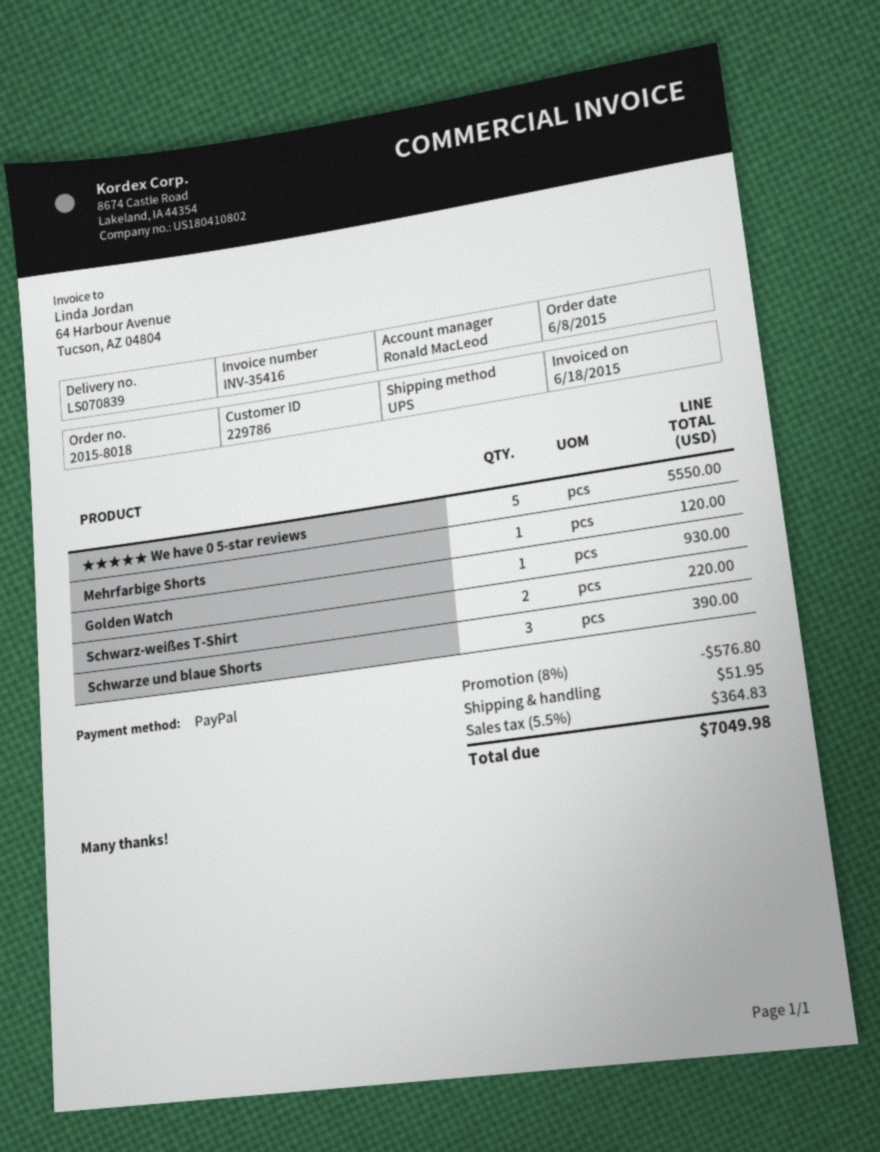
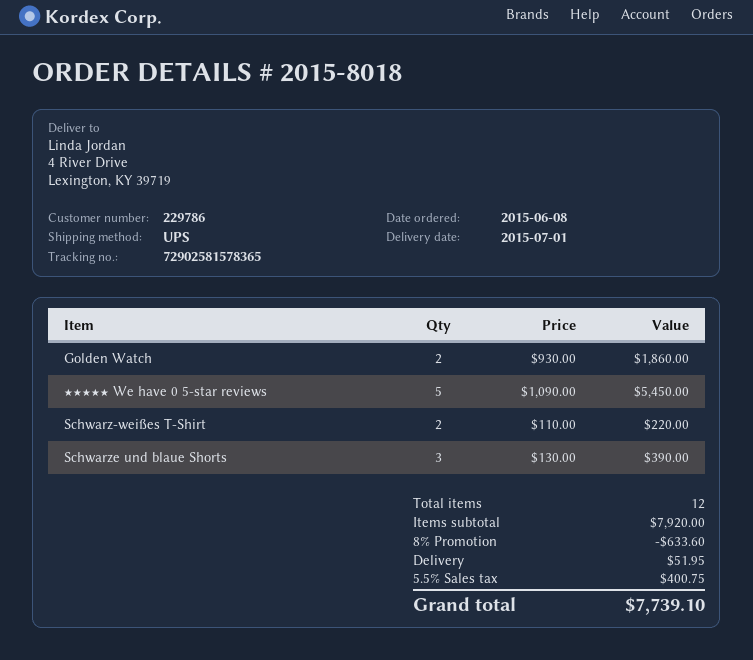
★★★★★ We have 0 5-star reviews: 5 for 5550.00 -> 5 for 5450.00
Mehrfarbige Shorts: 1 for 120.00 -> none
Golden Watch: 1 for 930.00 -> 2 for 1860.00
discount: 8% = 576.80 -> 8% = 633.60
tax: 5.5% = 364.83 -> 5.5% = 400.75
total: 7049.98 -> 7739.10

